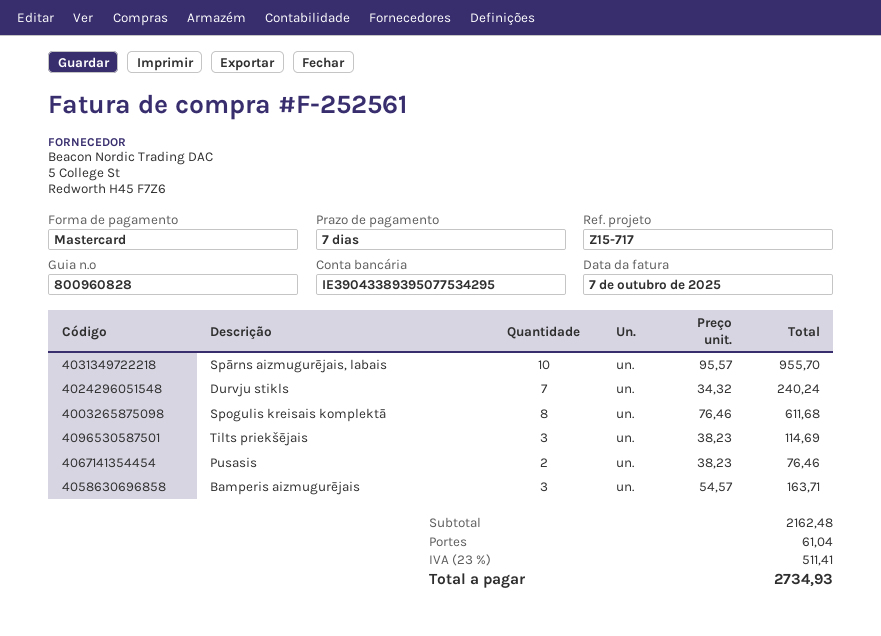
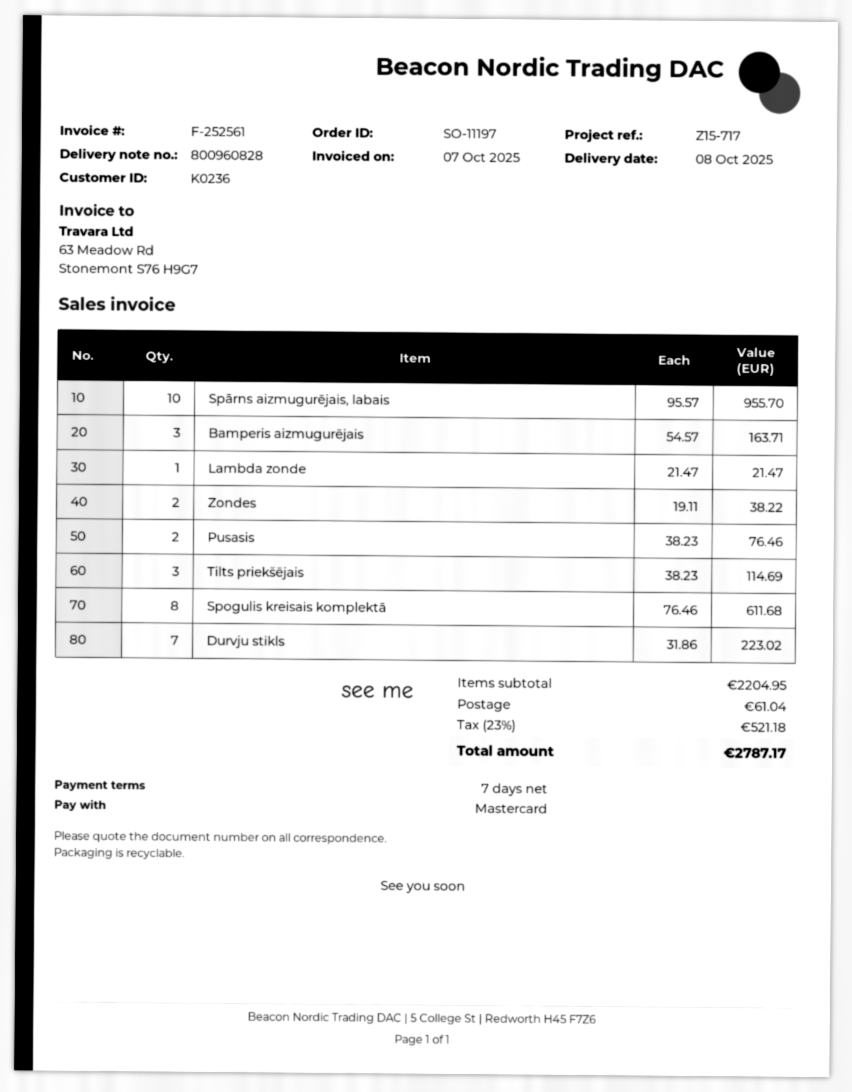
Durvju stikls: 7 x 34.32 = 240.24 -> 7 x 31.86 = 223.02
Lambda zonde: none -> 1 x 21.47 = 21.47
Zondes: none -> 2 x 19.11 = 38.22
subtotal: 2162.48 -> 2204.95
tax: 23% = 511.41 -> 23% = 521.18
total: 2734.93 -> 2787.17

